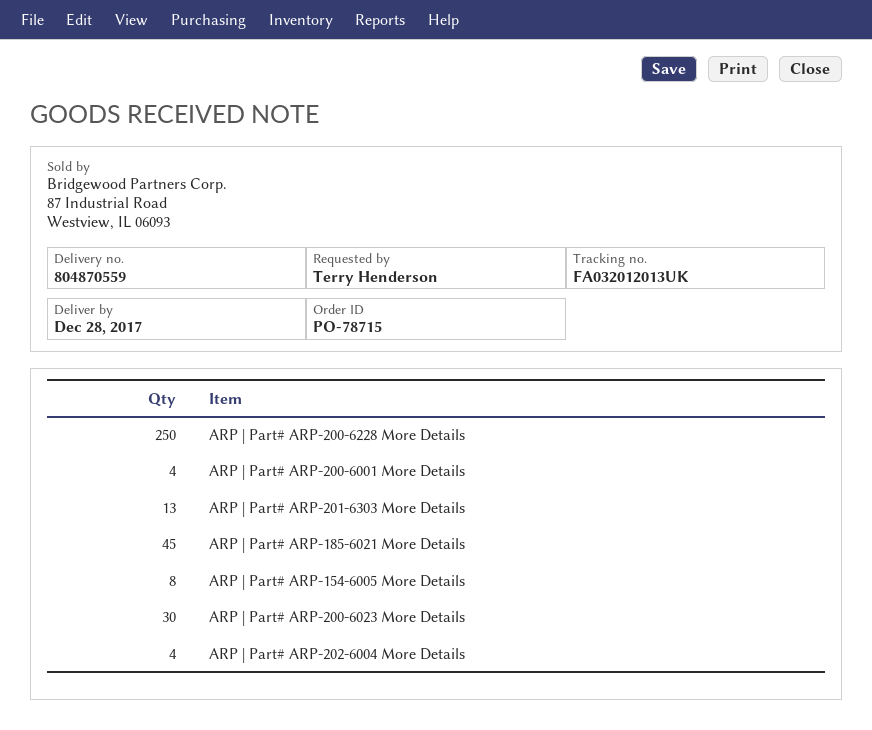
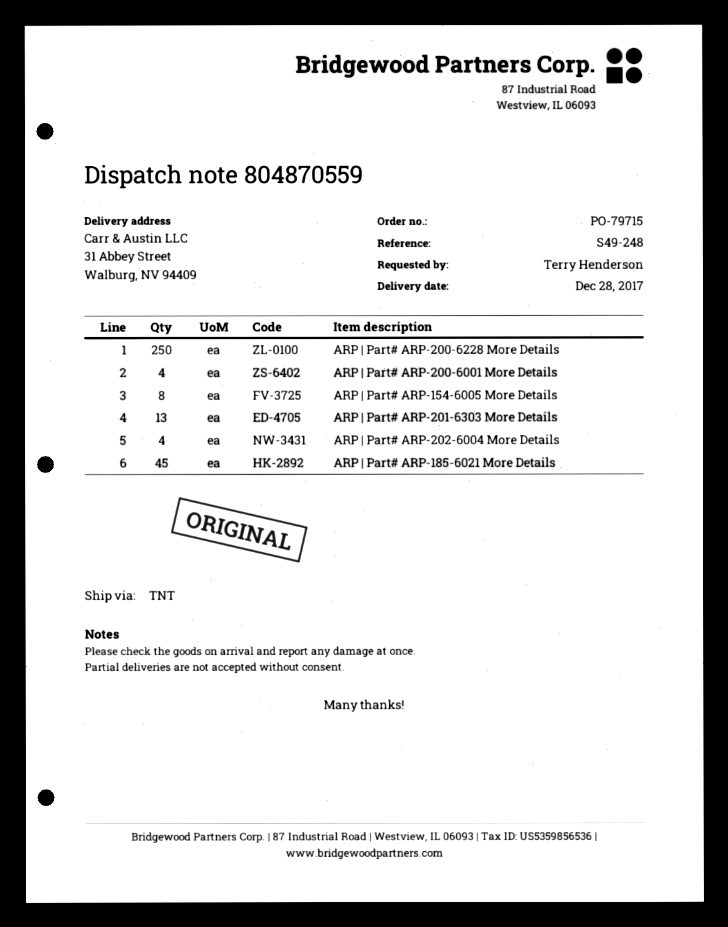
order number: PO-78715 -> PO-79715
ARP | Part# ARP-200-6023 More Details: 30 -> none

